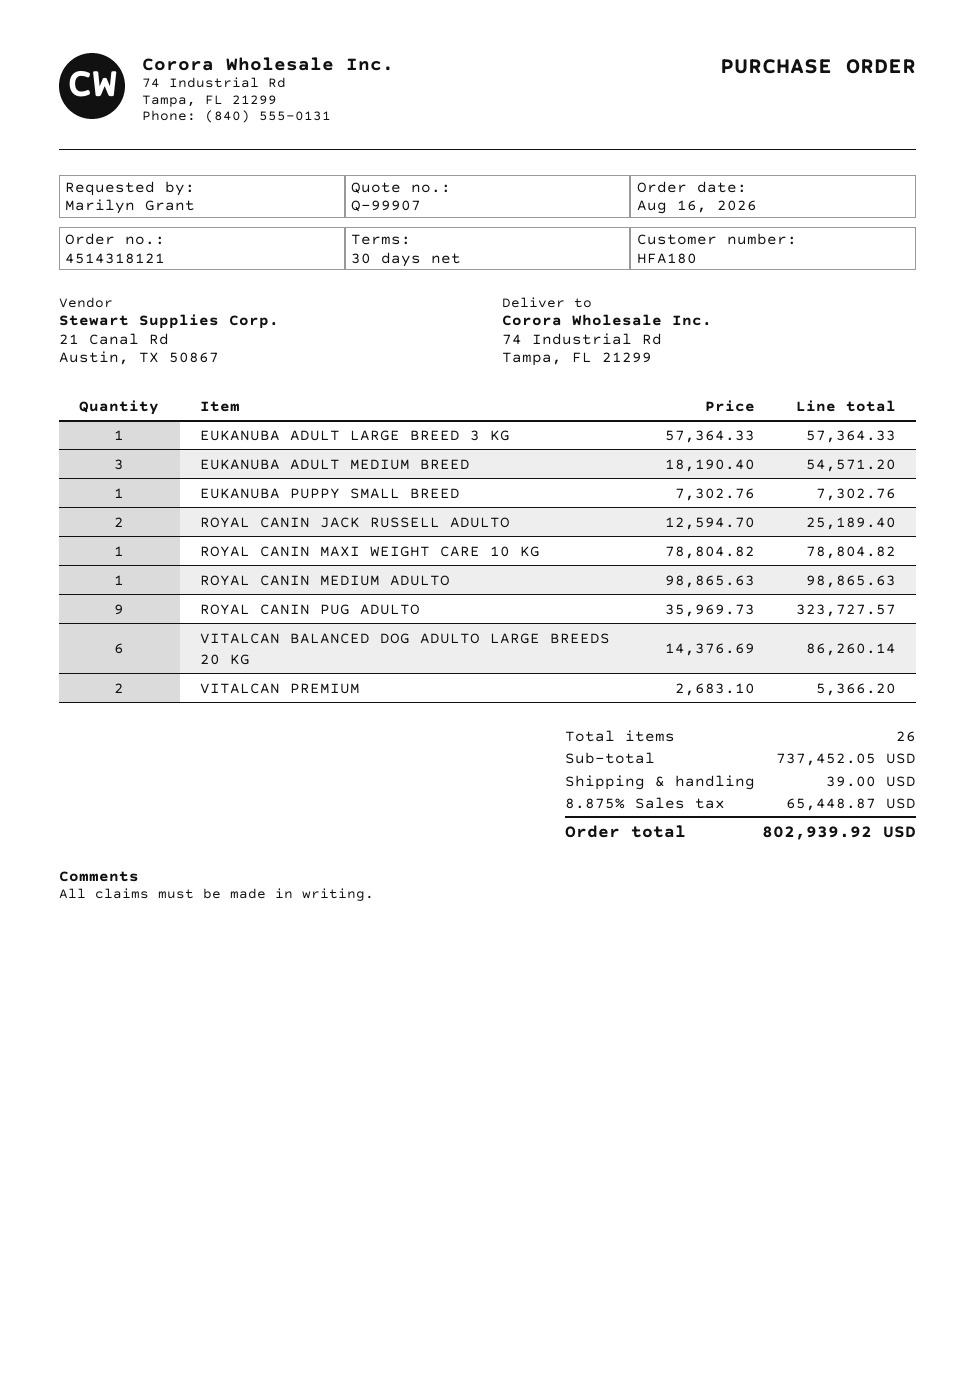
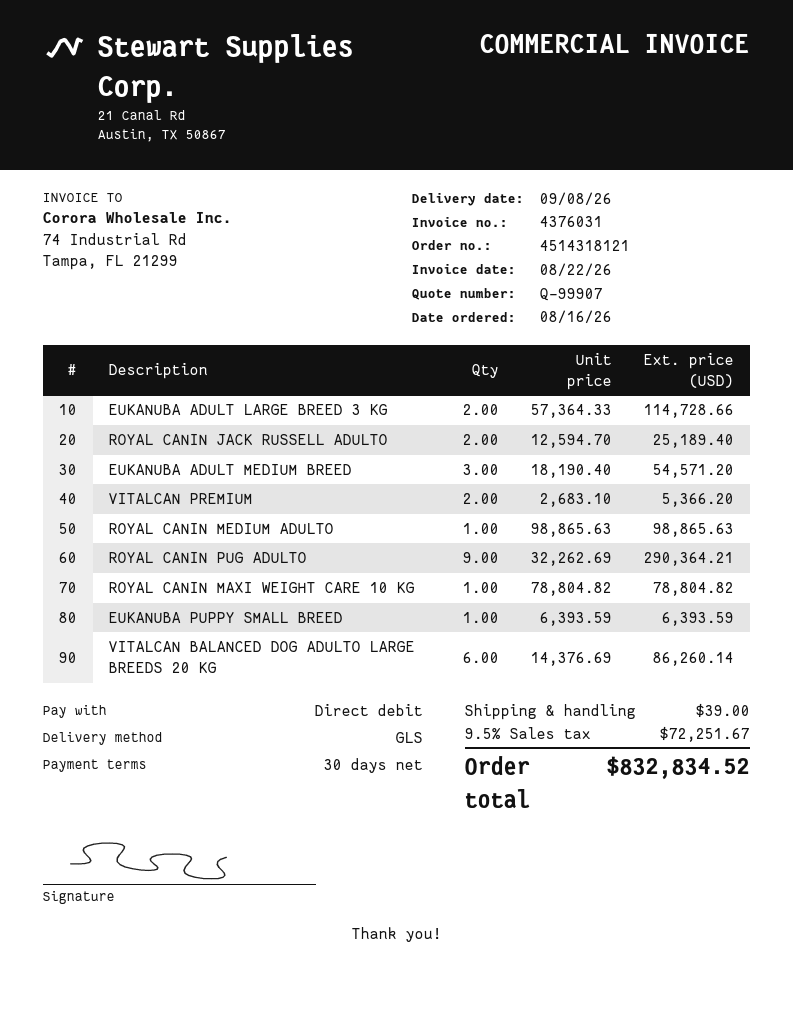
EUKANUBA ADULT LARGE BREED 3 KG: 1 x 57364.33 = 57364.33 -> 2 x 57364.33 = 114728.66
EUKANUBA PUPPY SMALL BREED: 1 x 7302.76 = 7302.76 -> 1 x 6393.59 = 6393.59
ROYAL CANIN PUG ADULTO: 9 x 35969.73 = 323727.57 -> 9 x 32262.69 = 290364.21
tax: 8.875% = 65448.87 -> 9.5% = 72251.67
total: 802939.92 -> 832834.52

